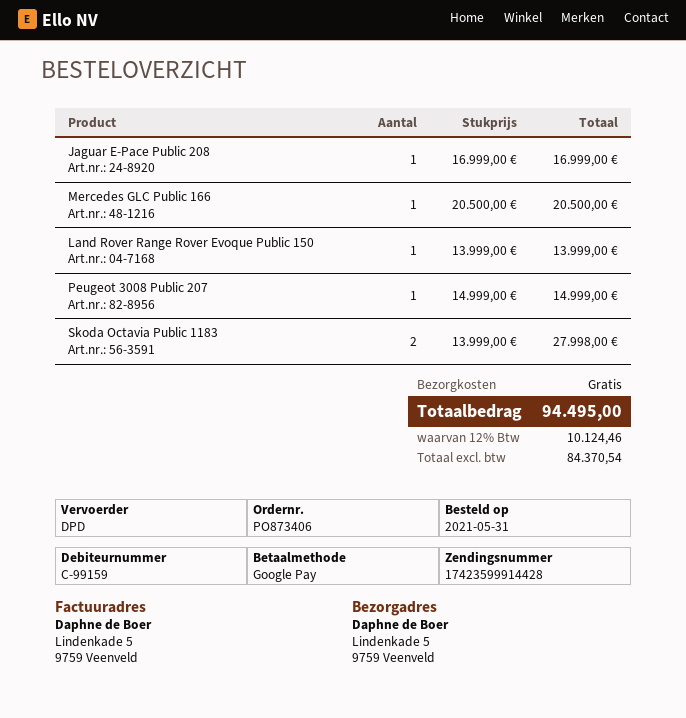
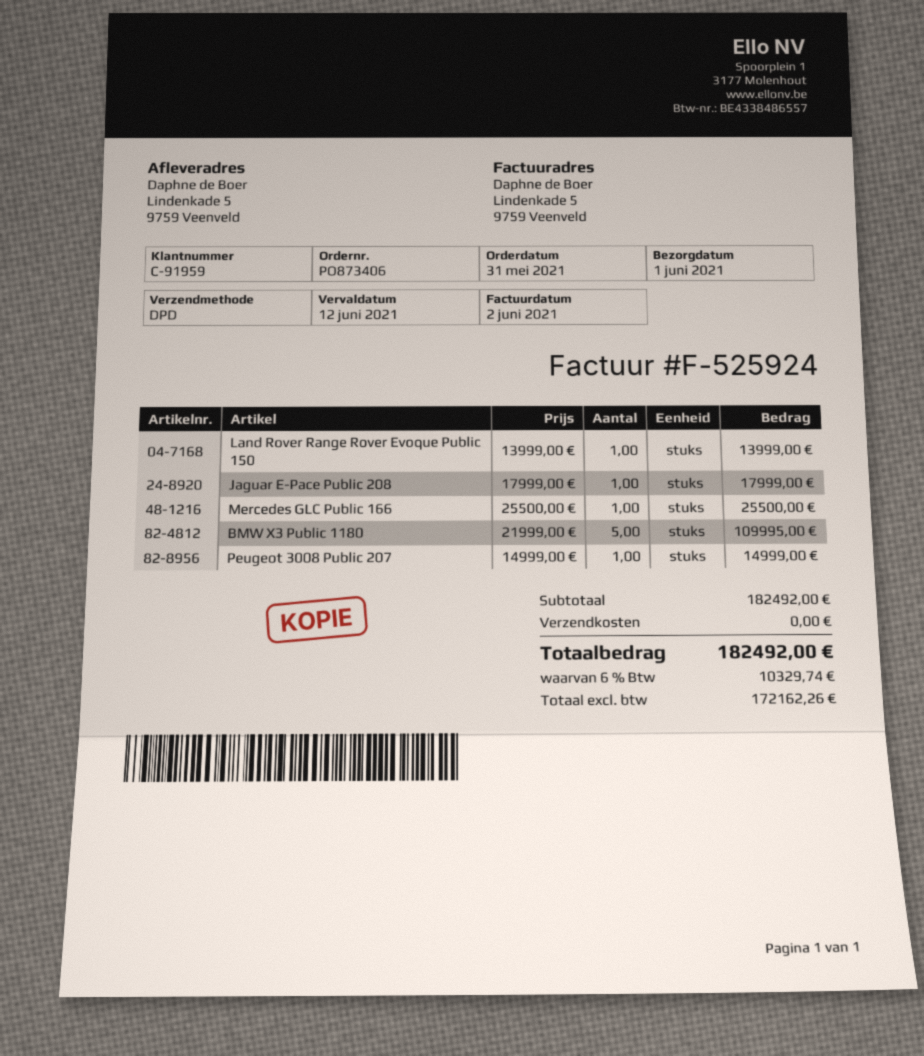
customer number: C-99159 -> C-91959
Jaguar E-Pace Public 208: 1 x 16999.00 = 16999.00 -> 1 x 17999.00 = 17999.00
Mercedes GLC Public 166: 1 x 20500.00 = 20500.00 -> 1 x 25500.00 = 25500.00
Skoda Octavia Public 1183: 2 x 13999.00 = 27998.00 -> none
BMW X3 Public 1180: none -> 5 x 21999.00 = 109995.00
net: 84370.54 -> 172162.26
tax: 12% = 10124.46 -> 6% = 10329.74
total: 94495.00 -> 182492.00

